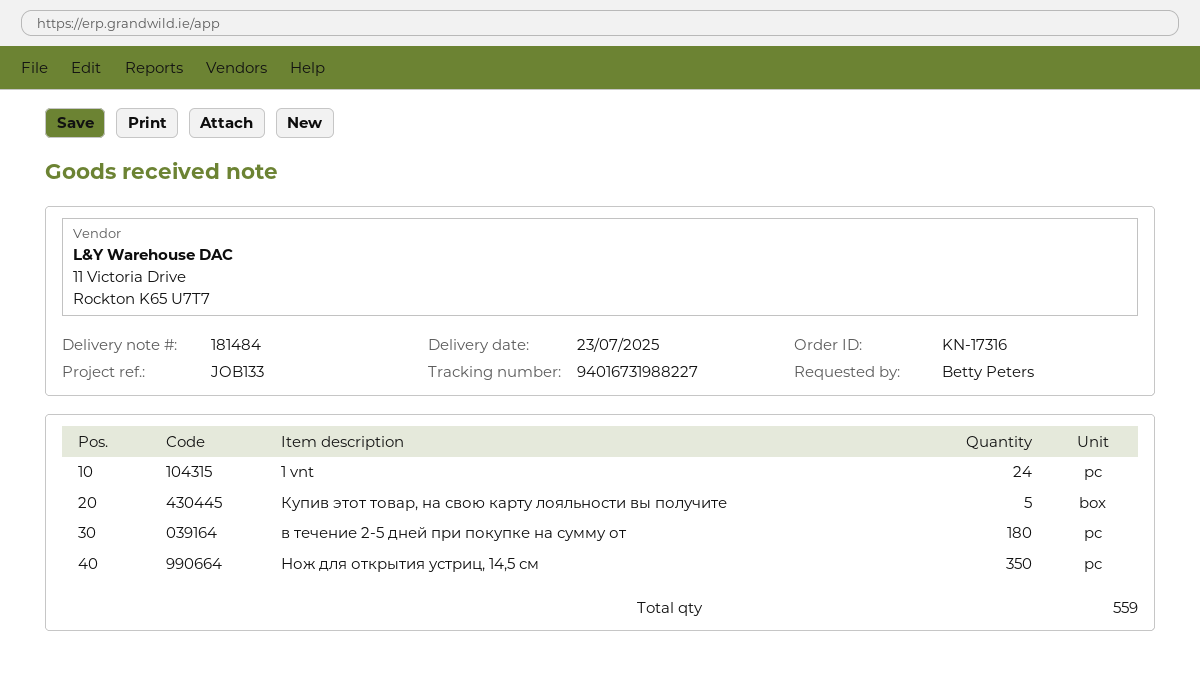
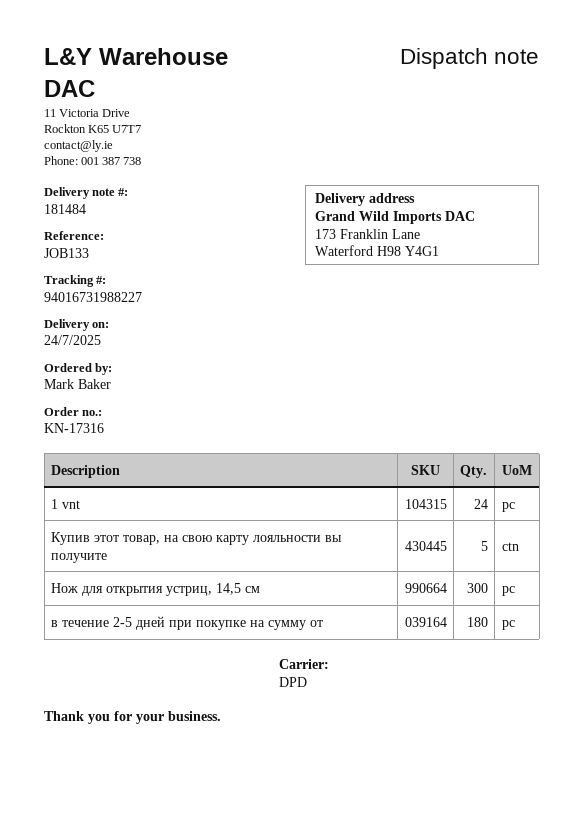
delivery date: 2025-07-23 -> 2025-07-24
ordered by: Betty Peters -> Mark Baker
Нож для открытия устриц, 14,5 см: 350 -> 300

